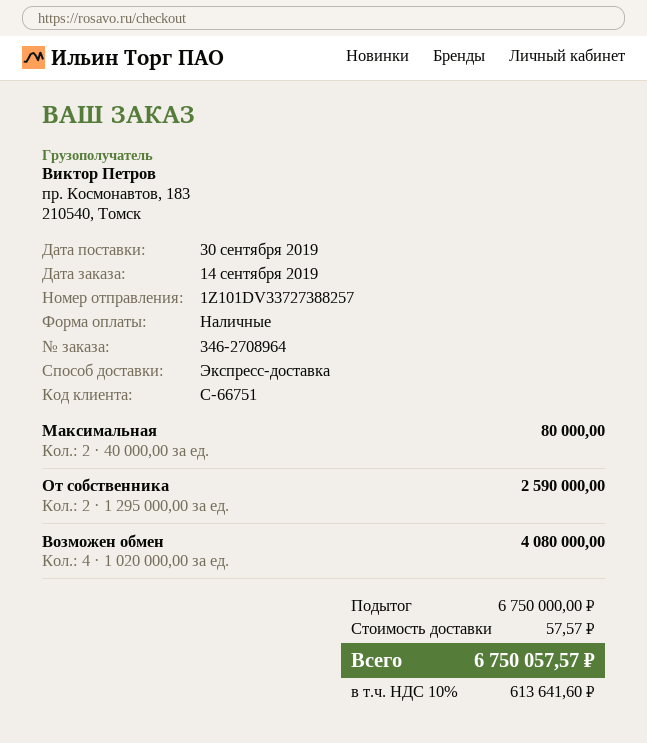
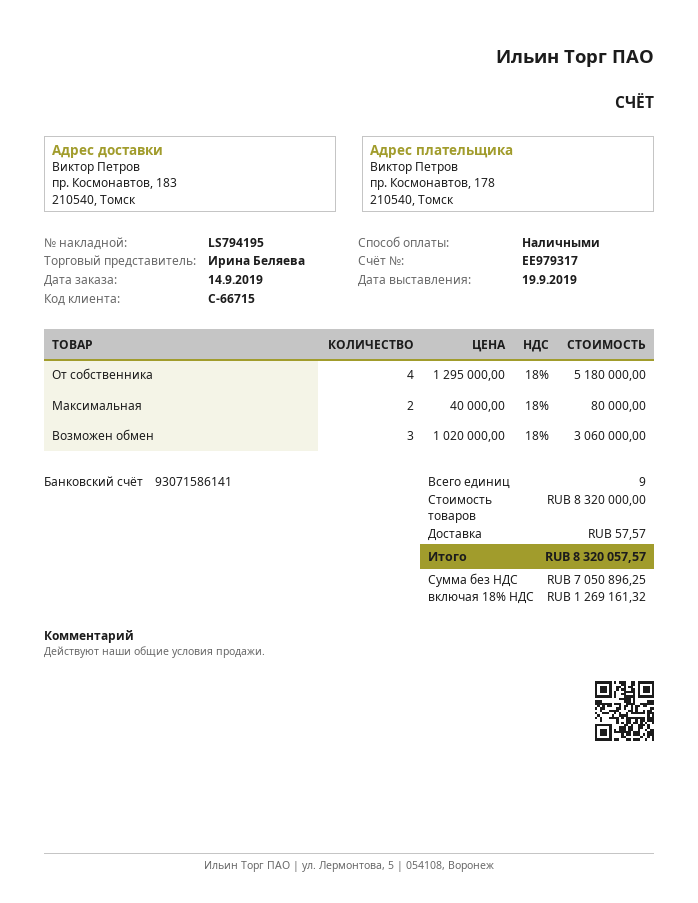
customer number: C-66751 -> C-66715
От собственника: 2 x 1295000.00 = 2590000.00 -> 4 x 1295000.00 = 5180000.00
Возможен обмен: 4 x 1020000.00 = 4080000.00 -> 3 x 1020000.00 = 3060000.00
subtotal: 6750000.00 -> 8320000.00
tax: 10% = 613641.60 -> 18% = 1269161.32
total: 6750057.57 -> 8320057.57

